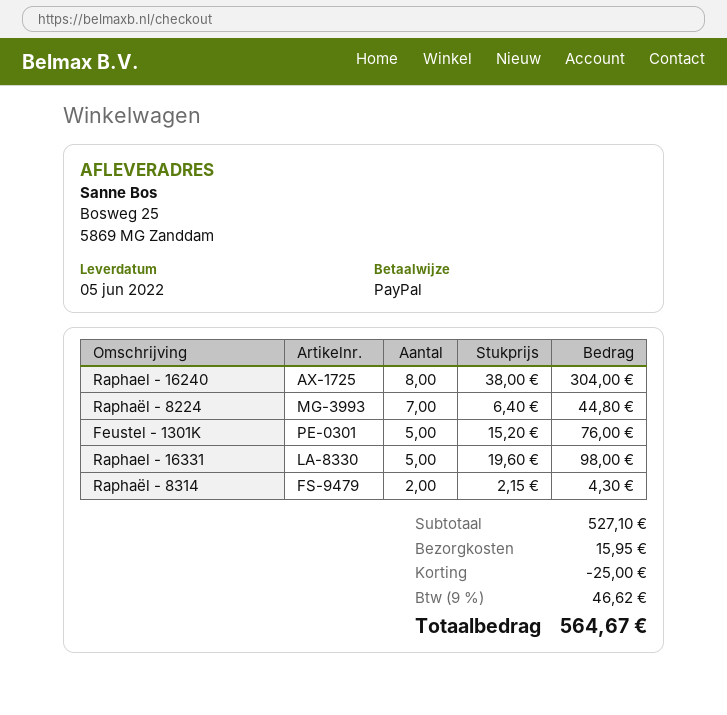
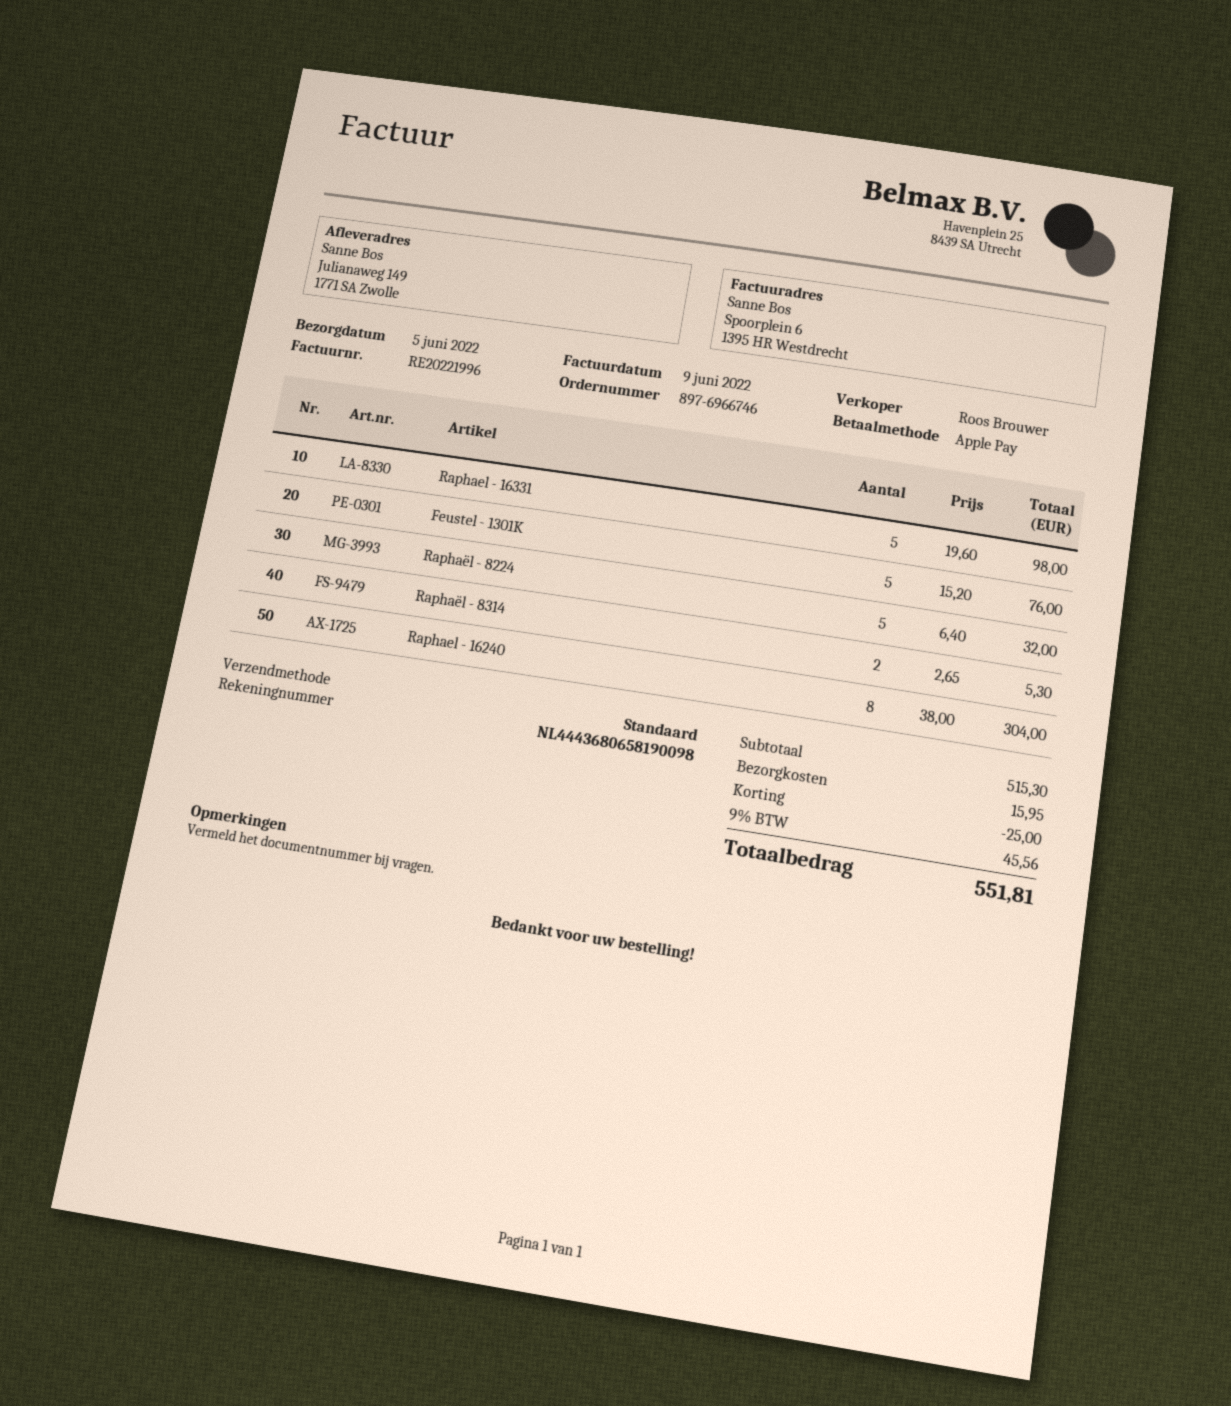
payment method: PayPal -> Apple Pay
ship to: Bosweg 25, 5869 MG Zanddam -> Julianaweg 149, 1771 SA Zwolle
Raphaël - 8224: 7 x 6.40 = 44.80 -> 5 x 6.40 = 32.00
Raphaël - 8314: 2 x 2.15 = 4.30 -> 2 x 2.65 = 5.30
subtotal: 527.10 -> 515.30
tax: 9% = 46.62 -> 9% = 45.56
total: 564.67 -> 551.81

